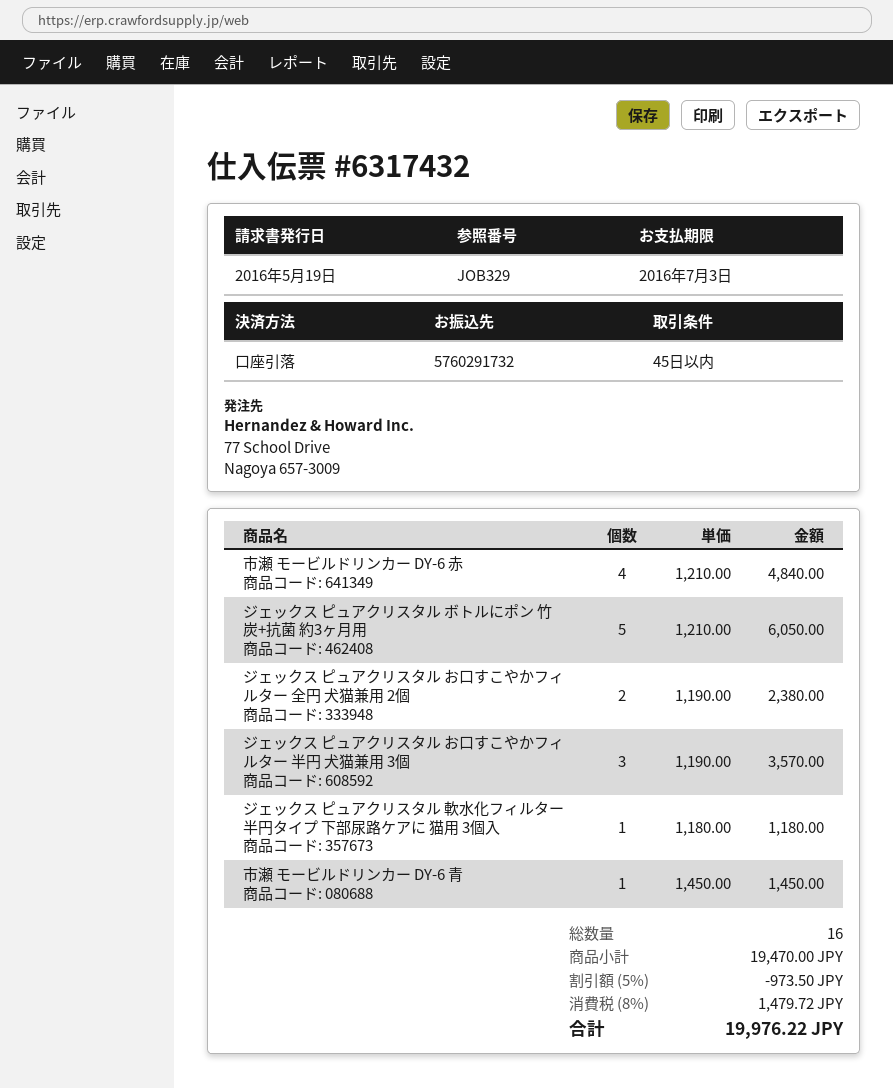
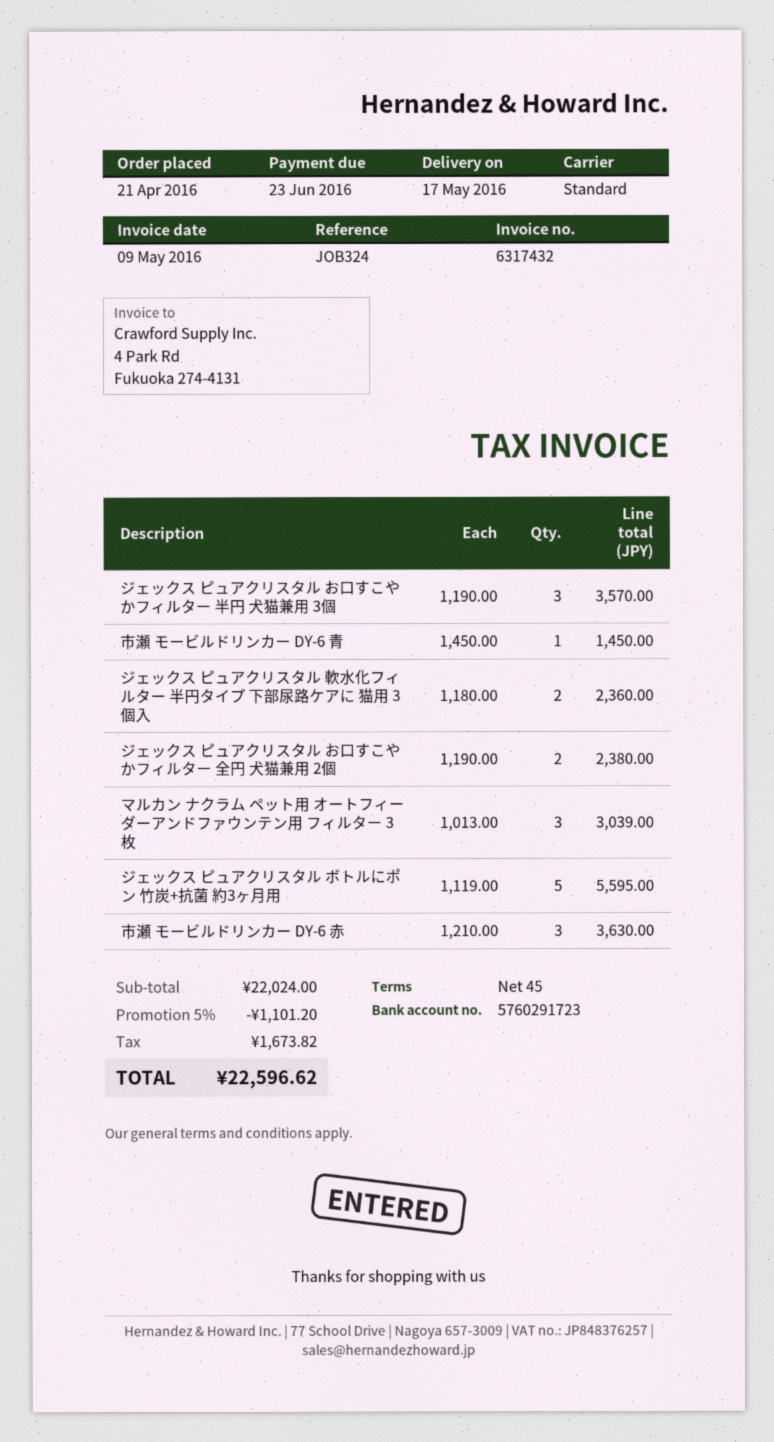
invoice date: 2016-05-19 -> 2016-05-09
due date: 2016-07-03 -> 2016-06-23
reference: JOB329 -> JOB324
bank account: 5760291732 -> 5760291723
市瀬 モービルドリンカー DY-6 赤: 4 x 1210.00 = 4840.00 -> 3 x 1210.00 = 3630.00
ジェックス ピュアクリスタル ボトルにポン 竹炭+抗菌 約3ヶ月用: 5 x 1210.00 = 6050.00 -> 5 x 1119.00 = 5595.00
ジェックス ピュアクリスタル 軟水化フィルター 半円タイプ 下部尿路ケアに 猫用 3個入: 1 x 1180.00 = 1180.00 -> 2 x 1180.00 = 2360.00
マルカン ナクラム ペット用 オートフィーダーアンドファウンテン用 フィルター 3枚: none -> 3 x 1013.00 = 3039.00
subtotal: 19470.00 -> 22024.00
discount: 5% = 973.50 -> 5% = 1101.20
tax: 1479.72 -> 1673.82
total: 19976.22 -> 22596.62

